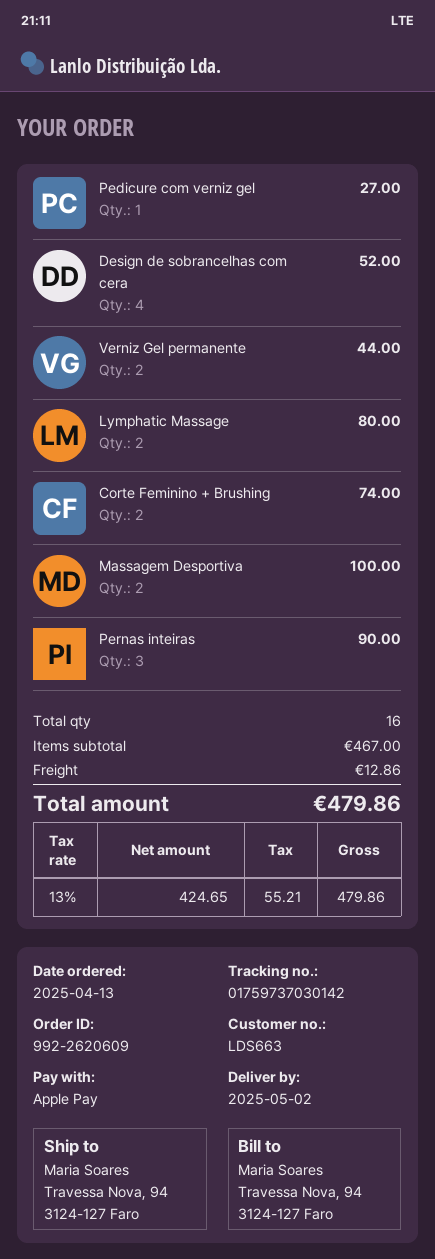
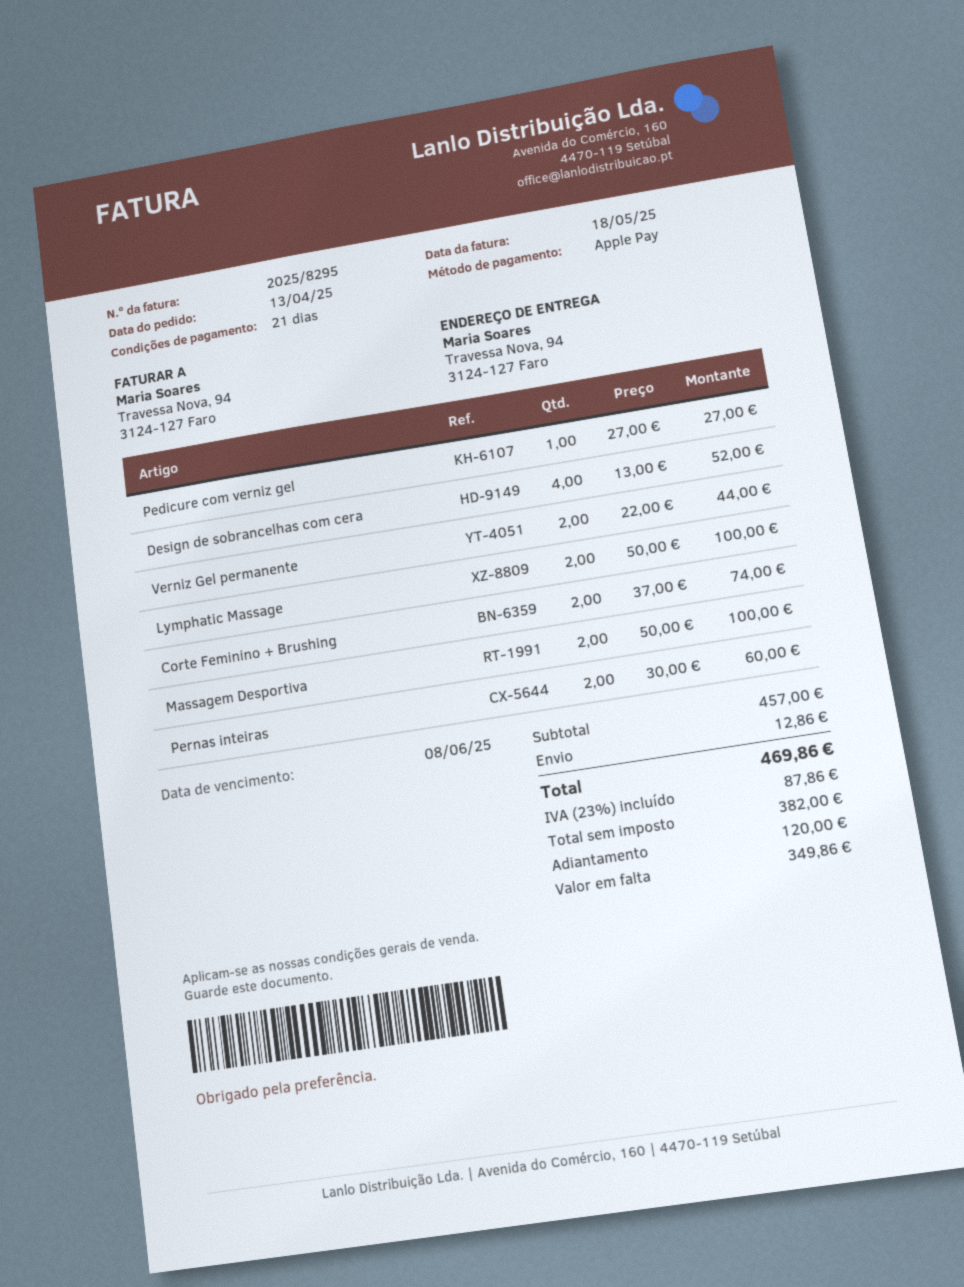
Lymphatic Massage: 2 for 80.00 -> 2 for 100.00
Pernas inteiras: 3 for 90.00 -> 2 for 60.00
subtotal: 467.00 -> 457.00
net: 424.65 -> 382.00
tax: 13% = 55.21 -> 23% = 87.86
total: 479.86 -> 469.86

